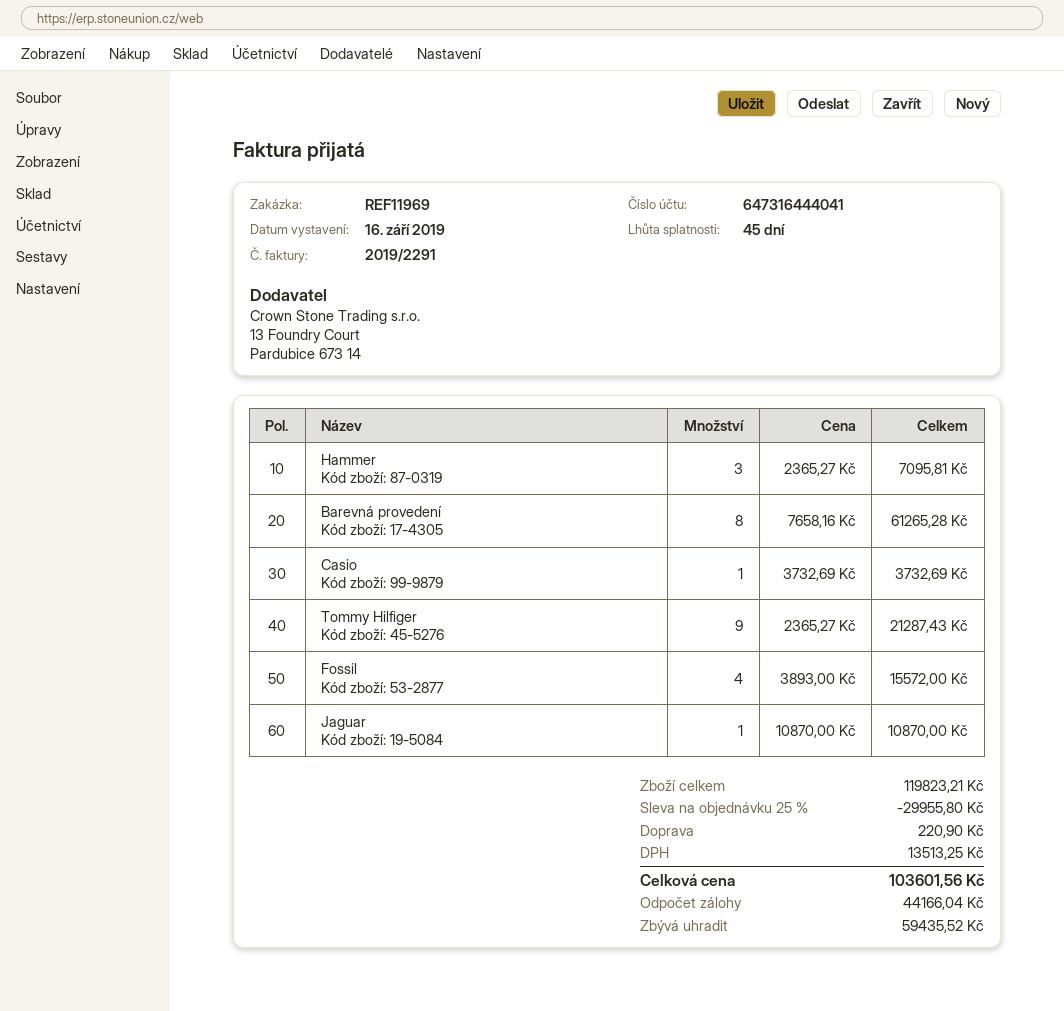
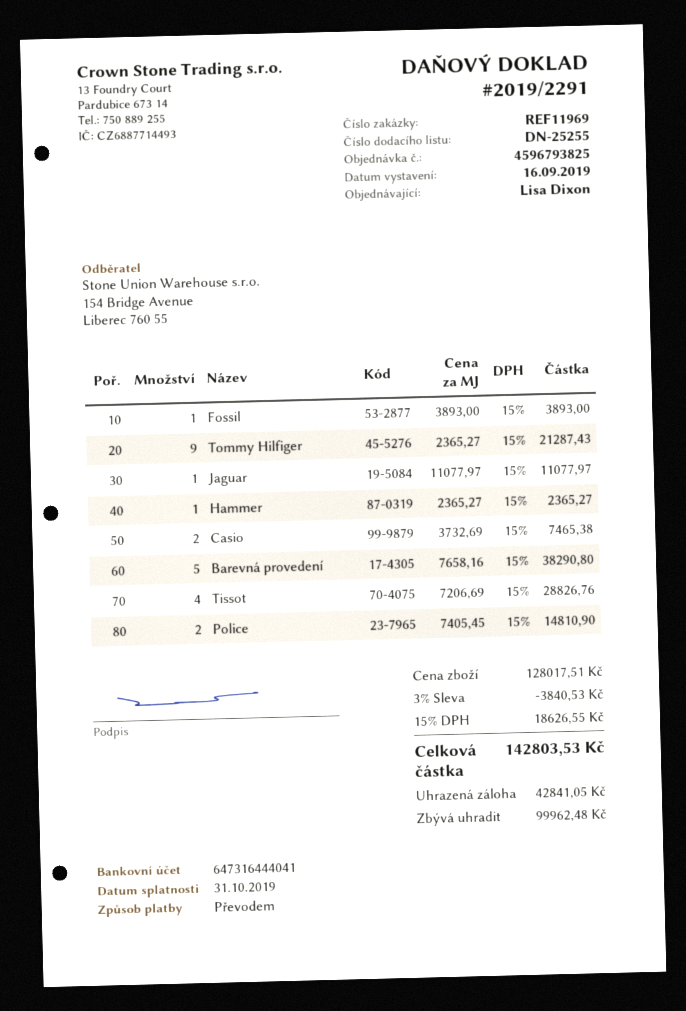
Hammer: 3 x 2365.27 = 7095.81 -> 1 x 2365.27 = 2365.27
Barevná provedení: 8 x 7658.16 = 61265.28 -> 5 x 7658.16 = 38290.80
Casio: 1 x 3732.69 = 3732.69 -> 2 x 3732.69 = 7465.38
Fossil: 4 x 3893.00 = 15572.00 -> 1 x 3893.00 = 3893.00
Jaguar: 1 x 10870.00 = 10870.00 -> 1 x 11077.97 = 11077.97
Tissot: none -> 4 x 7206.69 = 28826.76
Police: none -> 2 x 7405.45 = 14810.90
subtotal: 119823.21 -> 128017.51
discount: 25% = 29955.80 -> 3% = 3840.53
shipping: 220.90 -> none
tax: 13513.25 -> 18626.55
total: 103601.56 -> 142803.53
deposit: 44166.04 -> 42841.05
balance: 59435.52 -> 99962.48

